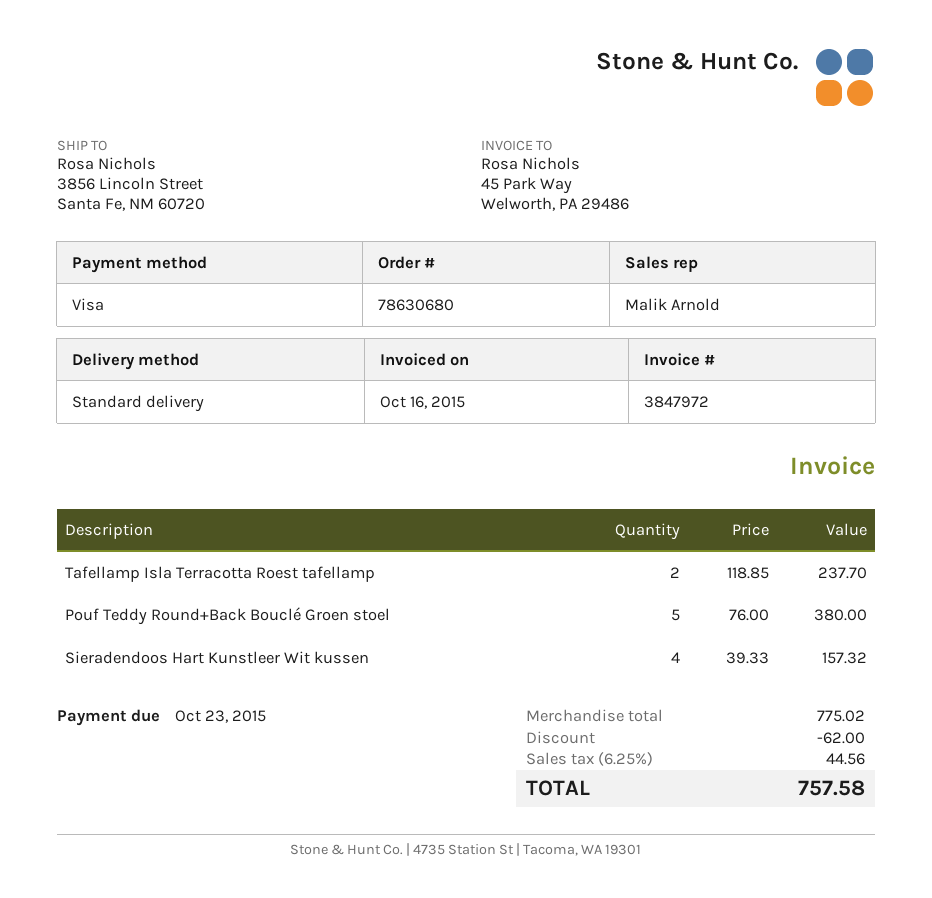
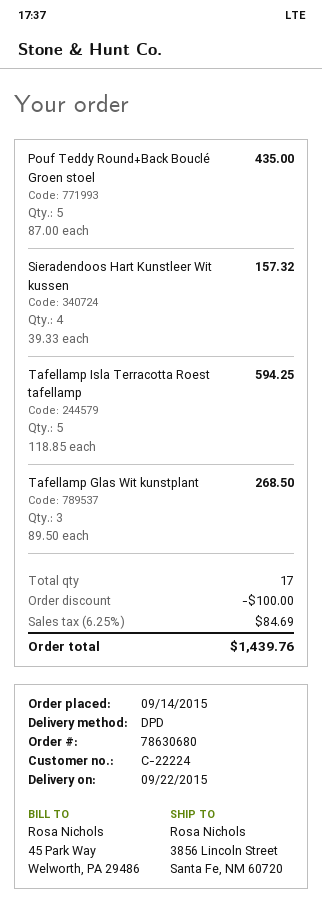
shipping method: standard -> DPD
Tafellamp Isla Terracotta Roest tafellamp: 2 x 118.85 = 237.70 -> 5 x 118.85 = 594.25
Pouf Teddy Round+Back Bouclé Groen stoel: 5 x 76.00 = 380.00 -> 5 x 87.00 = 435.00
Tafellamp Glas Wit kunstplant: none -> 3 x 89.50 = 268.50
discount: 62.00 -> 100.00
tax: 6.25% = 44.56 -> 6.25% = 84.69
total: 757.58 -> 1439.76

